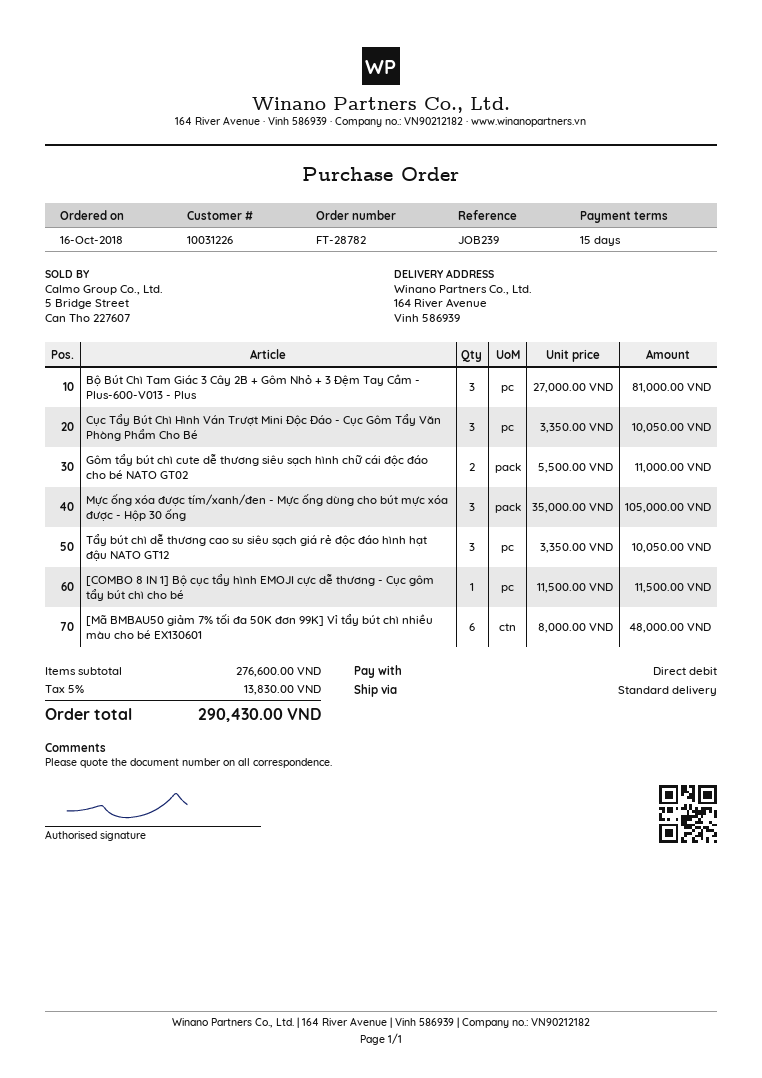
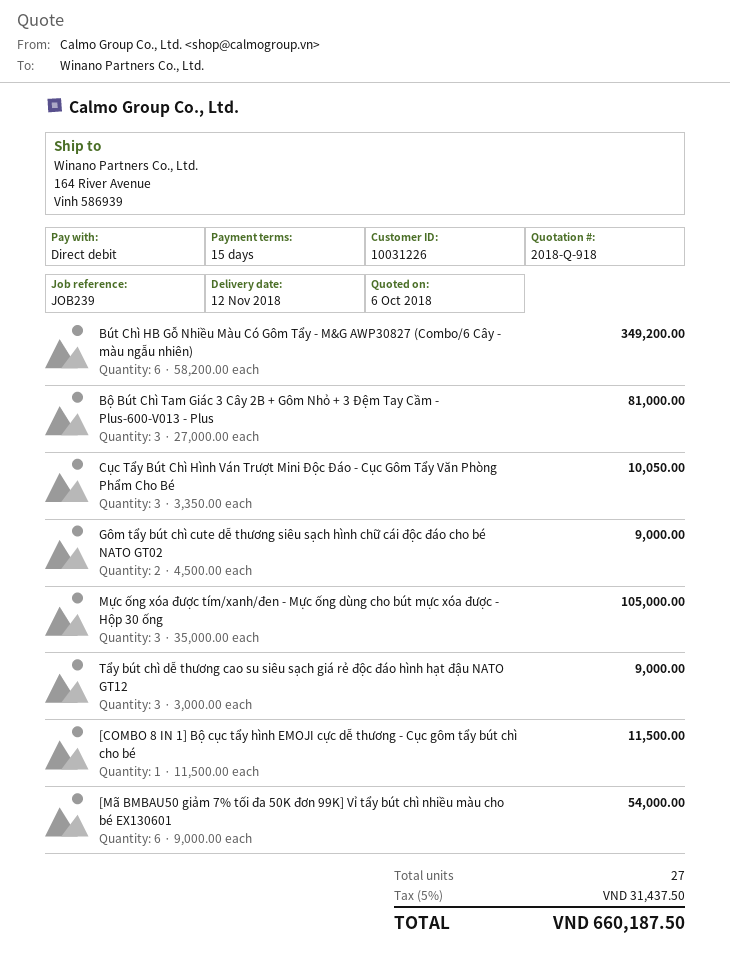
Gôm tẩy bút chì cute dễ thương siêu sạch hình chữ cái độc đáo cho bé NATO GT02: 2 x 5500.00 = 11000.00 -> 2 x 4500.00 = 9000.00
Tẩy bút chì dễ thương cao su siêu sạch giá rẻ độc đáo hình hạt đậu NATO GT12: 3 x 3350.00 = 10050.00 -> 3 x 3000.00 = 9000.00
[Mã BMBAU50 giảm 7% tối đa 50K đơn 99K] Vỉ tẩy bút chì nhiều màu cho bé EX130601: 6 x 8000.00 = 48000.00 -> 6 x 9000.00 = 54000.00
Bút Chì HB Gỗ Nhiều Màu Có Gôm Tẩy - M&G AWP30827 (Combo/6 Cây - màu ngẫu nhiên): none -> 6 x 58200.00 = 349200.00
tax: 5% = 13830.00 -> 5% = 31437.50
total: 290430.00 -> 660187.50

